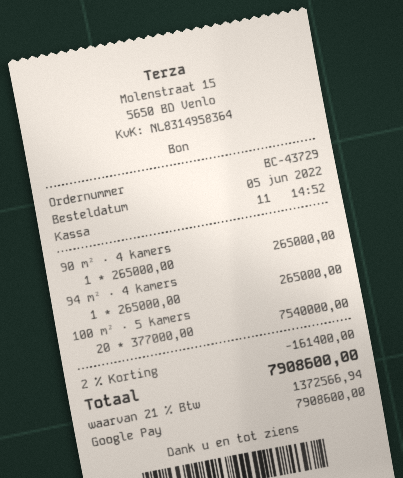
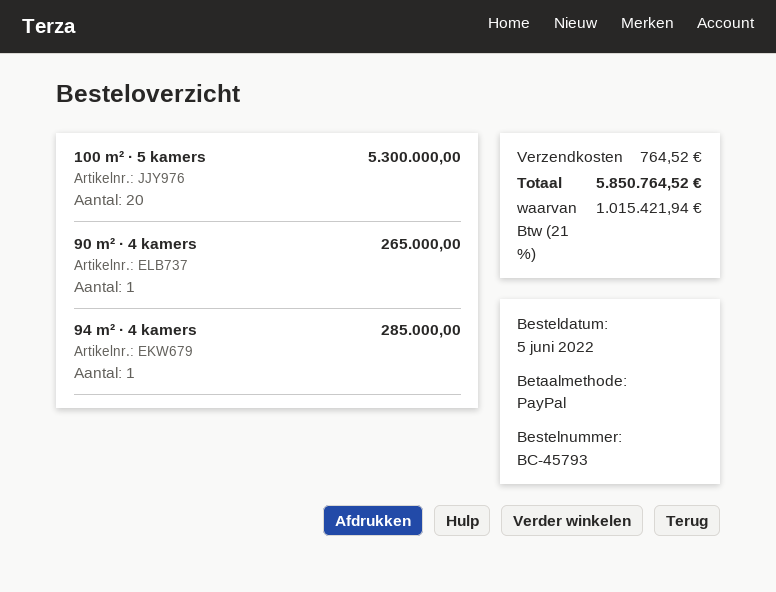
order number: BC-43729 -> BC-45793
payment method: Google Pay -> PayPal
94 m² · 4 kamers: 1 for 265000.00 -> 1 for 285000.00
100 m² · 5 kamers: 20 for 7540000.00 -> 20 for 5300000.00
discount: 2% = 161400.00 -> none
shipping: none -> 764.52
tax: 21% = 1372566.94 -> 21% = 1015421.94
total: 7908600.00 -> 5850764.52

